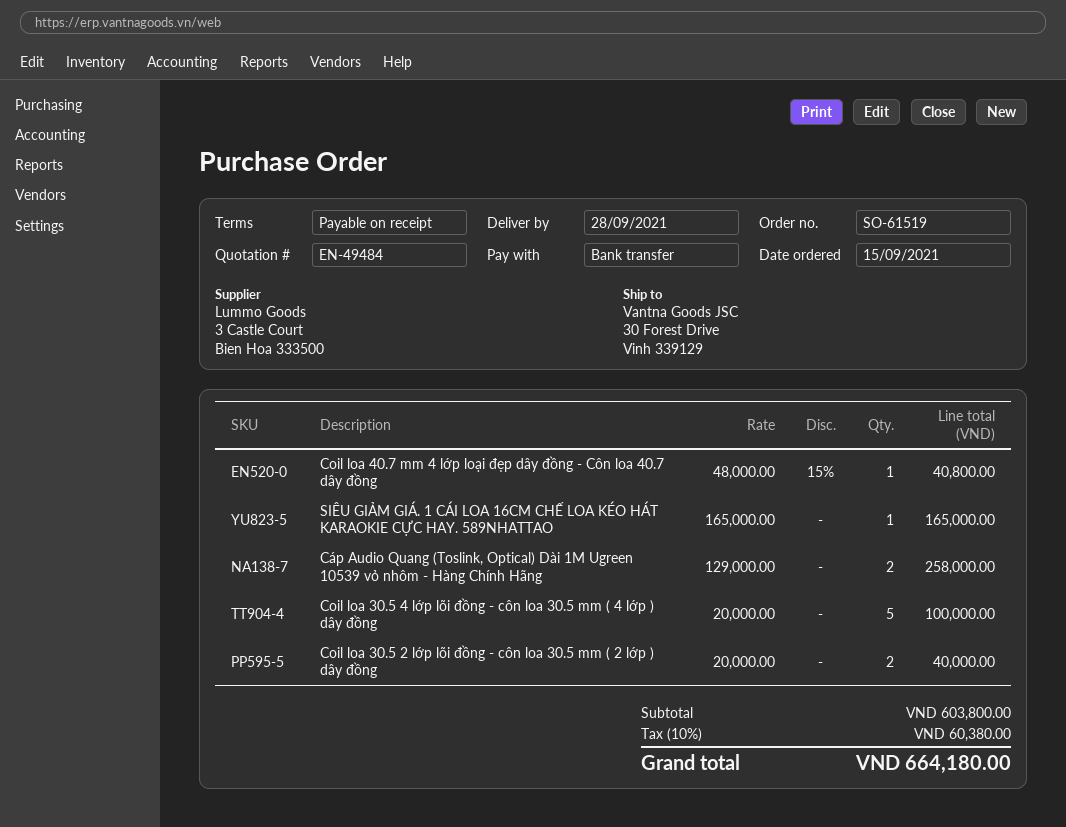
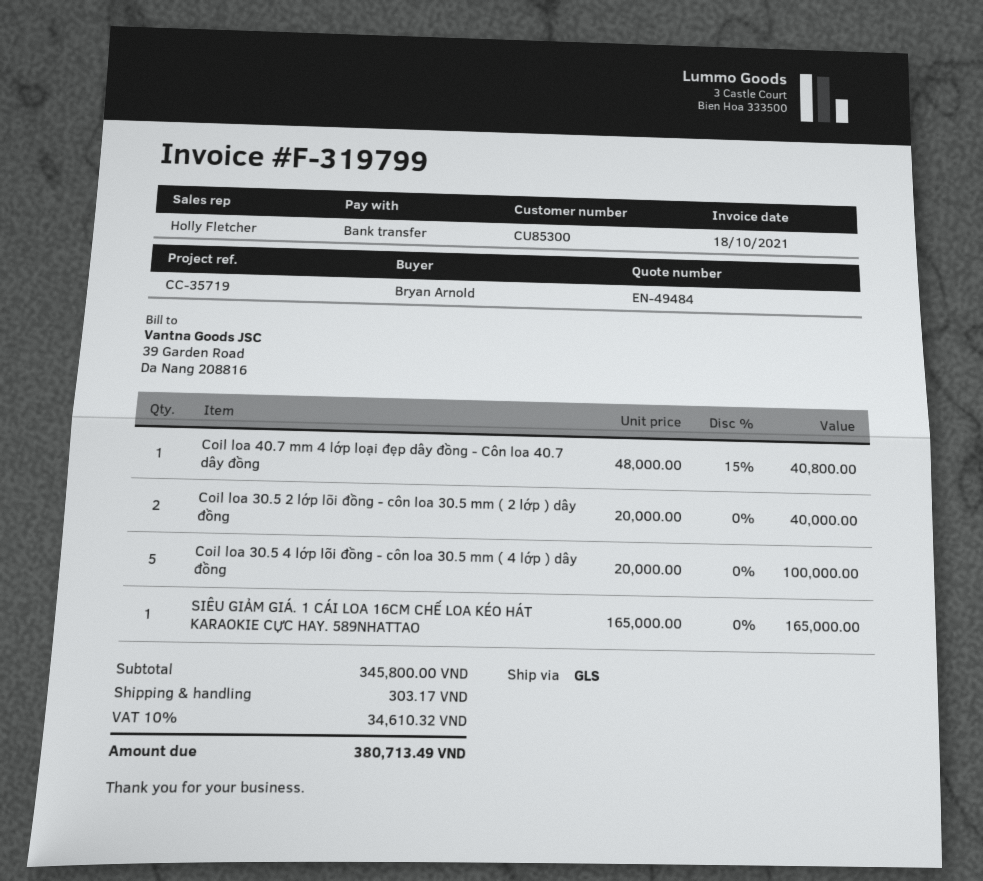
Cáp Audio Quang (Toslink, Optical) Dài 1M Ugreen 10539 vỏ nhôm - Hàng Chính Hãng: 2 x 129000.00 = 258000.00 -> none
subtotal: 603800.00 -> 345800.00
shipping: none -> 303.17
tax: 10% = 60380.00 -> 10% = 34610.32
total: 664180.00 -> 380713.49

